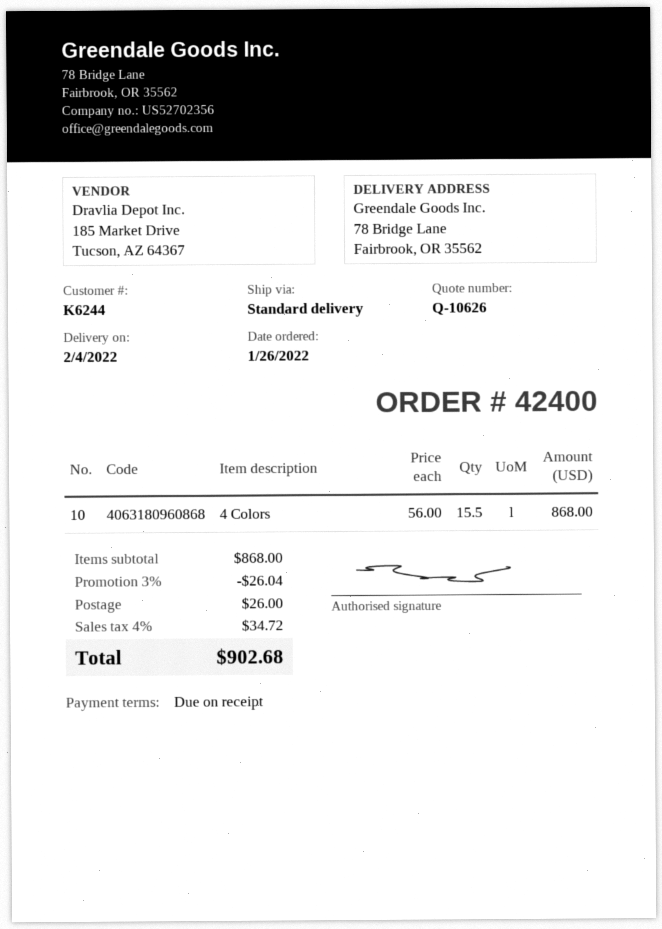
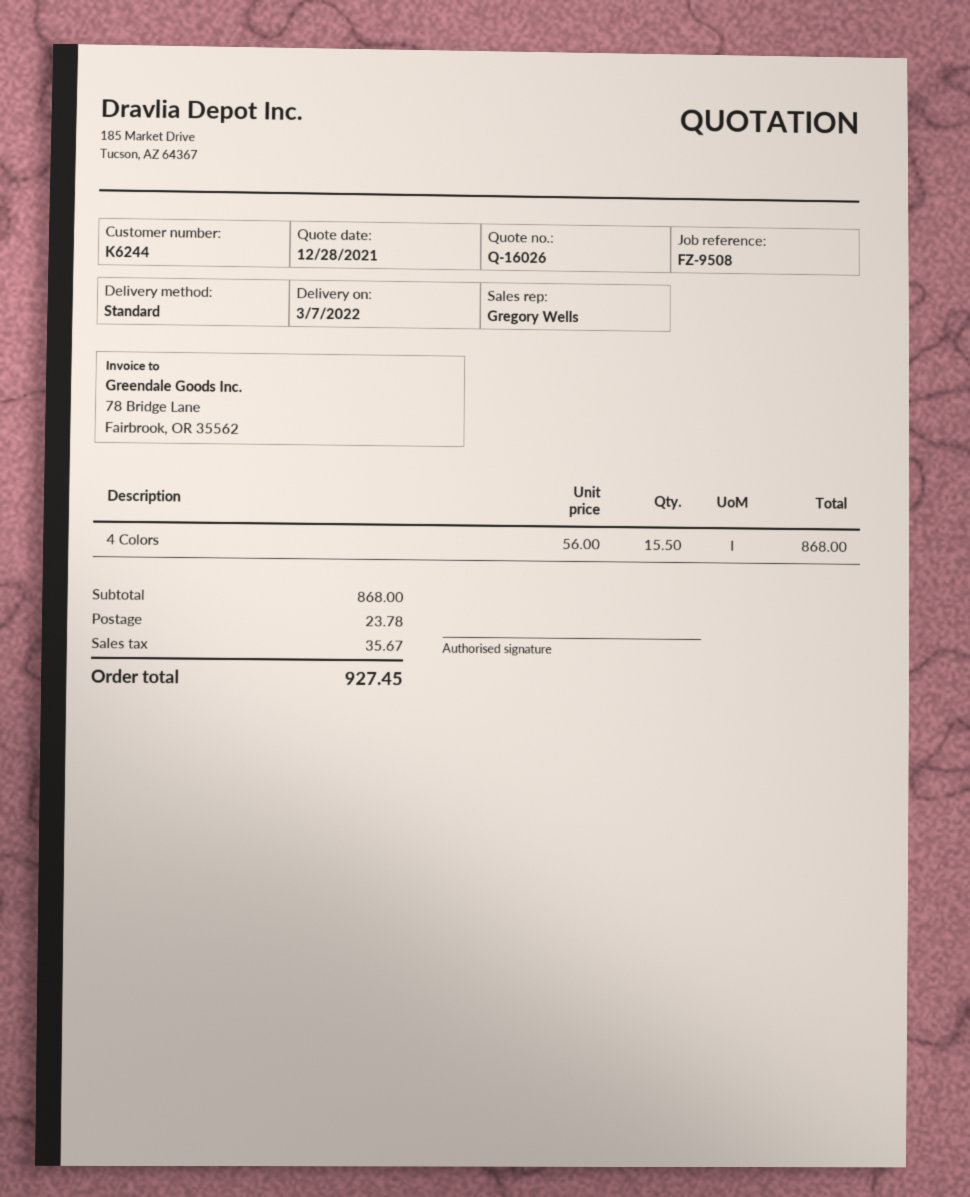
quote number: Q-10626 -> Q-16026
delivery date: 2022-02-04 -> 2022-03-07
discount: 3% = 26.04 -> none
shipping: 26.00 -> 23.78
tax: 34.72 -> 35.67
total: 902.68 -> 927.45

